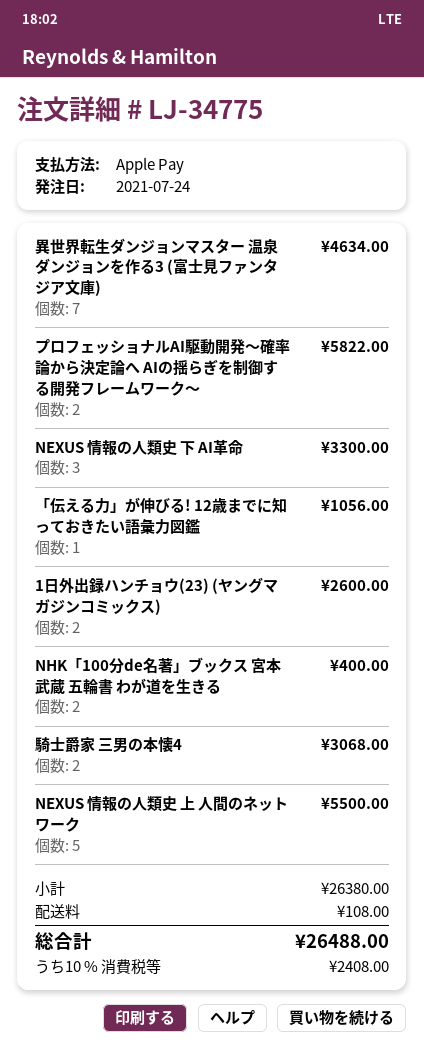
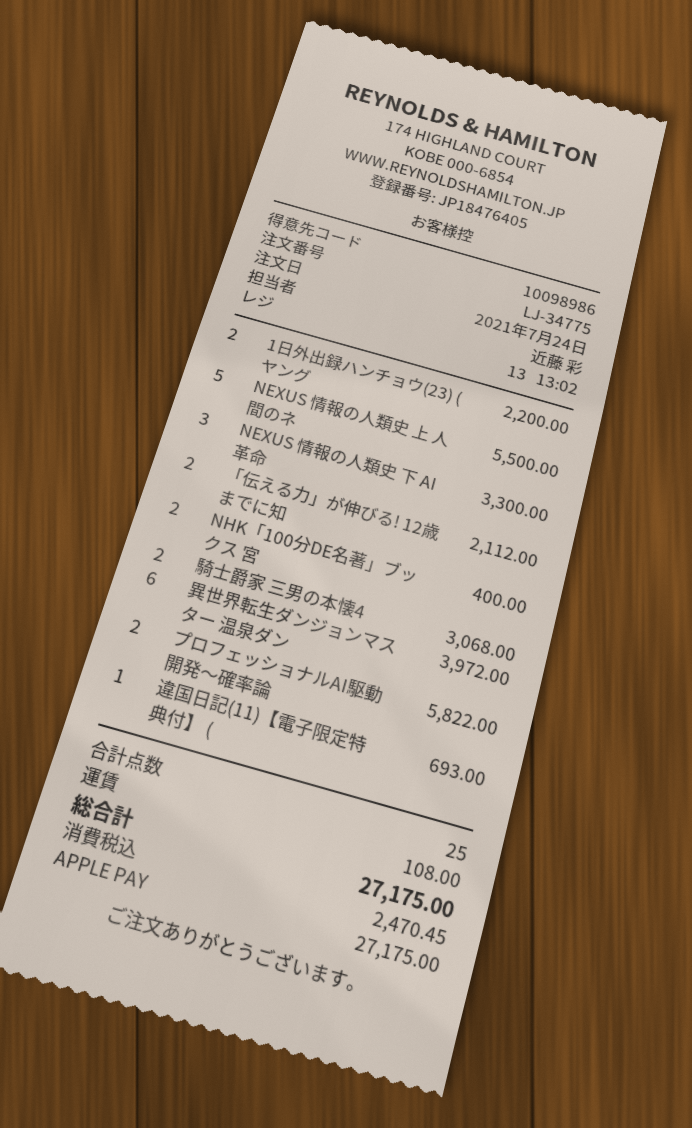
異世界転生ダンジョンマスター 温泉ダンジョンを作る3 (富士見ファンタジア文庫): 7 for 4634.00 -> 6 for 3972.00
「伝える力」が伸びる! 12歳までに知っておきたい語彙力図鑑: 1 for 1056.00 -> 2 for 2112.00
1日外出録ハンチョウ(23) (ヤングマガジンコミックス): 2 for 2600.00 -> 2 for 2200.00
違国日記(11)【電子限定特典付】 (: none -> 1 for 693.00
tax: 2408.00 -> 2470.45
total: 26488.00 -> 27175.00

